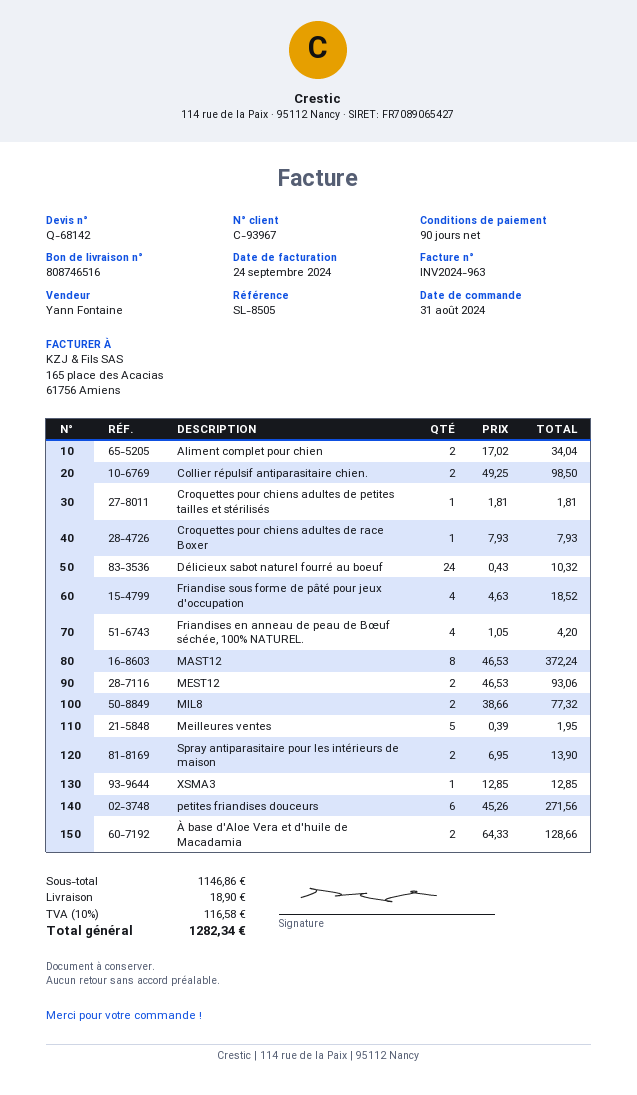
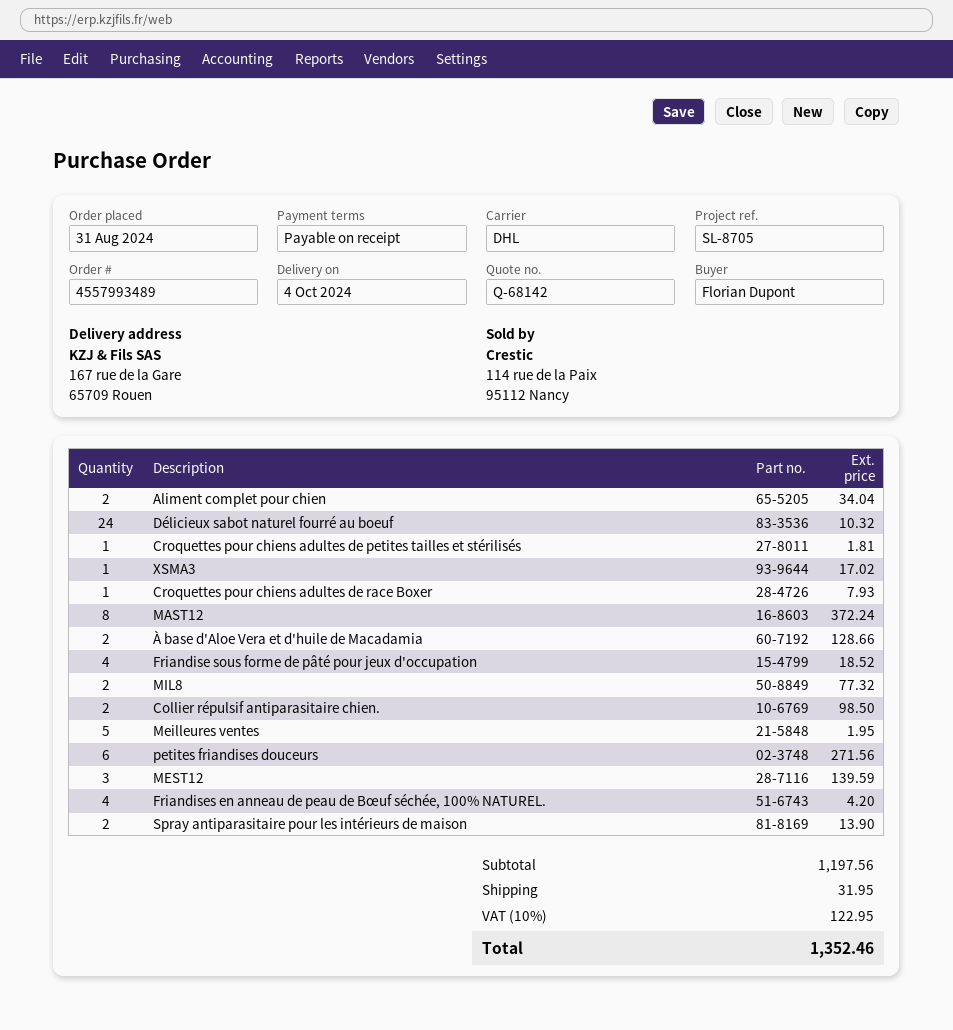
payment terms: 90 days -> on receipt
reference: SL-8505 -> SL-8705
MEST12: 2 for 93.06 -> 3 for 139.59
XSMA3: 1 for 12.85 -> 1 for 17.02
subtotal: 1146.86 -> 1197.56
shipping: 18.90 -> 31.95
tax: 10% = 116.58 -> 10% = 122.95
total: 1282.34 -> 1352.46

